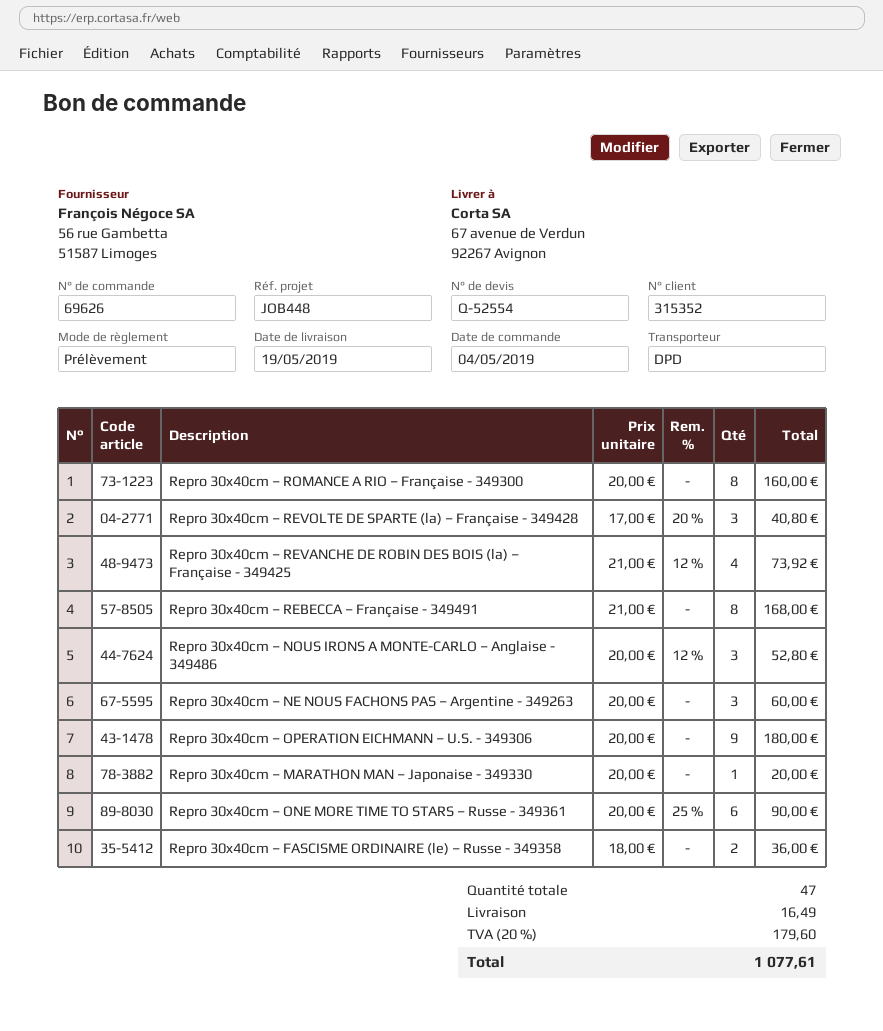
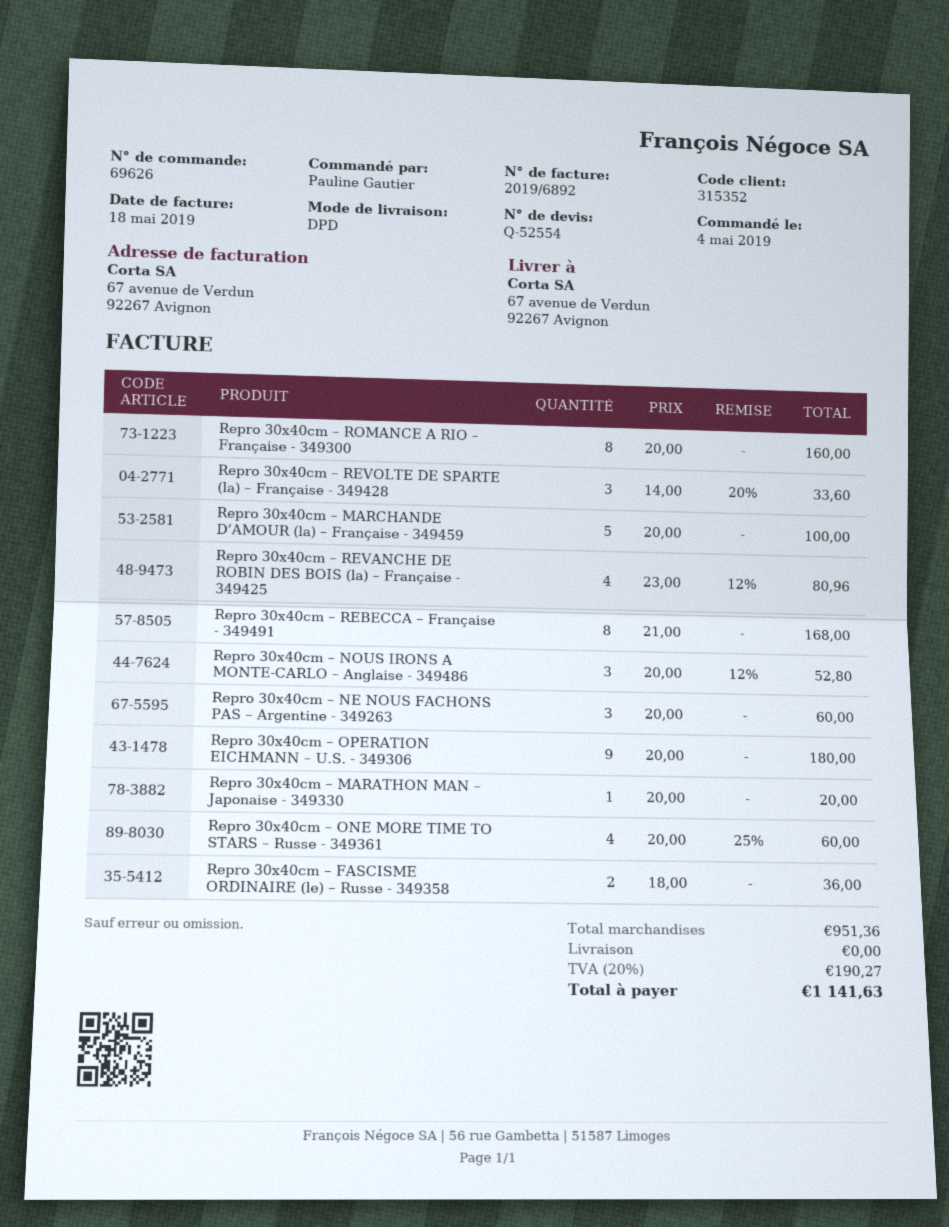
Repro 30x40cm – REVOLTE DE SPARTE (la) – Française - 349428: 3 x 17.00 - 20% = 40.80 -> 3 x 14.00 - 20% = 33.60
Repro 30x40cm – REVANCHE DE ROBIN DES BOIS (la) – Française - 349425: 4 x 21.00 - 12% = 73.92 -> 4 x 23.00 - 12% = 80.96
Repro 30x40cm – ONE MORE TIME TO STARS – Russe - 349361: 6 x 20.00 - 25% = 90.00 -> 4 x 20.00 - 25% = 60.00
Repro 30x40cm – MARCHANDE D’AMOUR (la) – Française - 349459: none -> 5 x 20.00 = 100.00
shipping: 16.49 -> 0.00
tax: 20% = 179.60 -> 20% = 190.27
total: 1077.61 -> 1141.63

